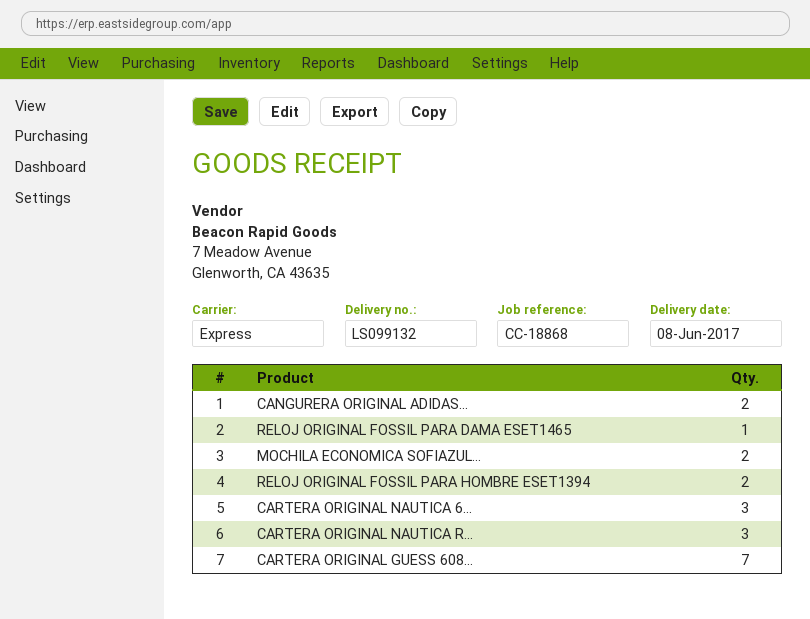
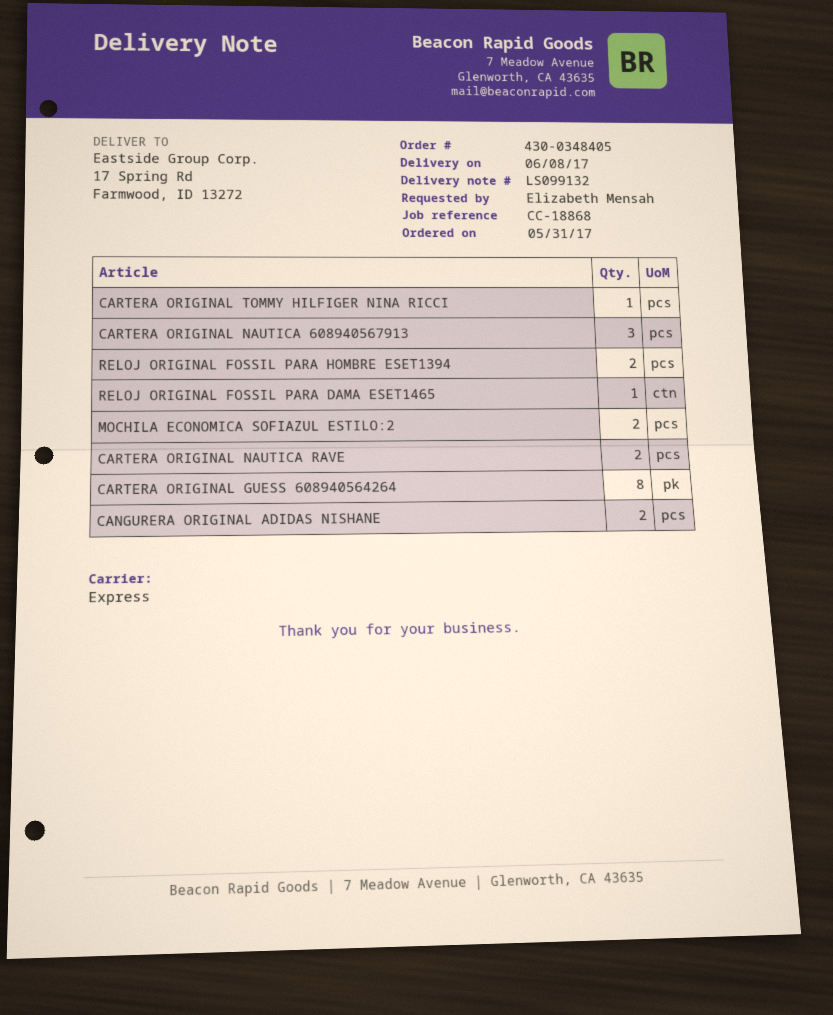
CARTERA ORIGINAL NAUTICA R...: 3 -> 2
CARTERA ORIGINAL GUESS 608...: 7 -> 8
CARTERA ORIGINAL TOMMY HILFIGER NINA RICCI: none -> 1

